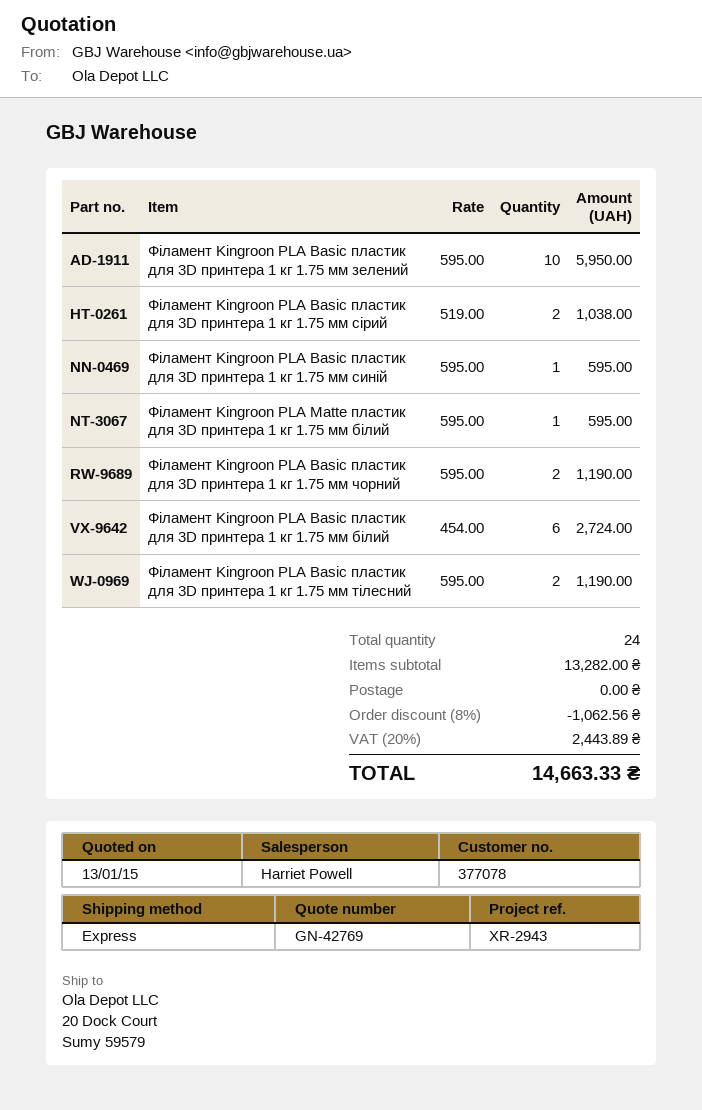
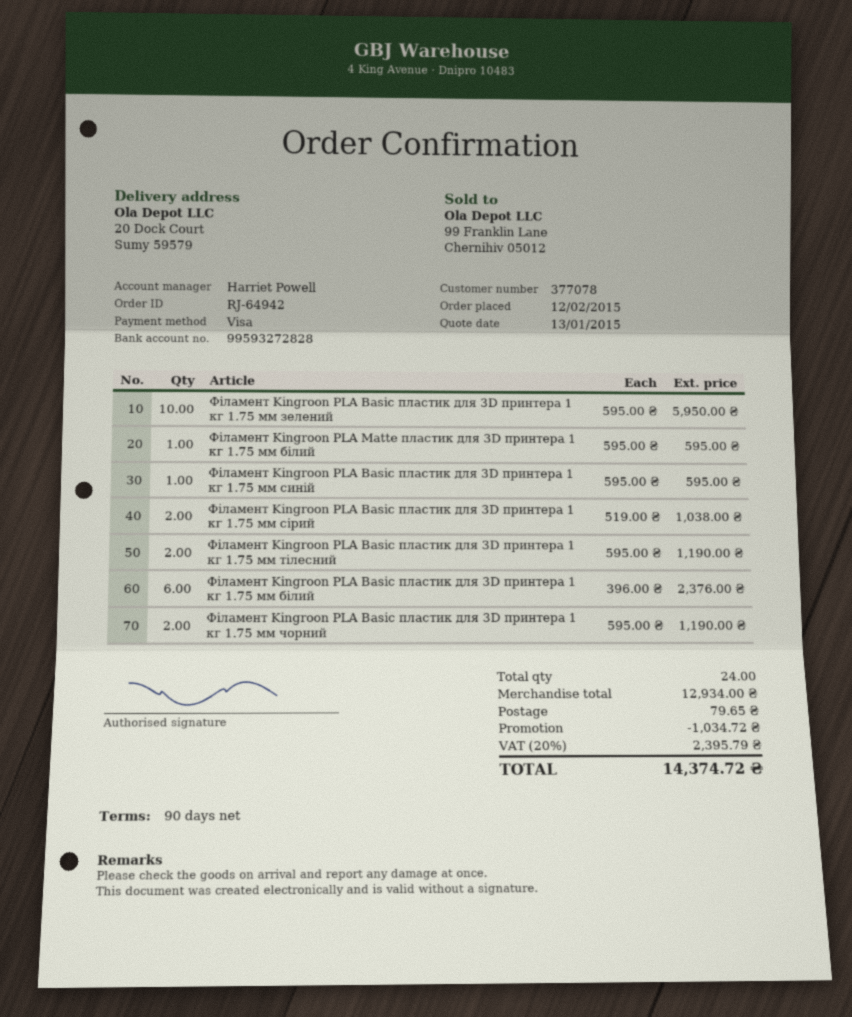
Філамент Kingroon PLA Basic пластик для 3D принтера 1 кг 1.75 мм білий: 6 x 454.00 = 2724.00 -> 6 x 396.00 = 2376.00
subtotal: 13282.00 -> 12934.00
discount: 1062.56 -> 1034.72
shipping: 0.00 -> 79.65
tax: 20% = 2443.89 -> 20% = 2395.79
total: 14663.33 -> 14374.72

